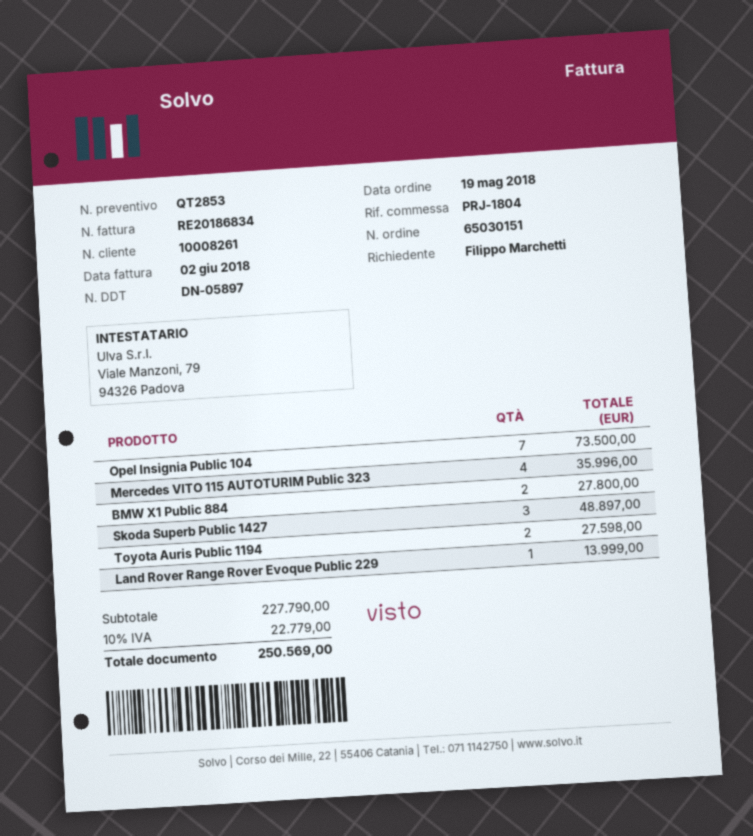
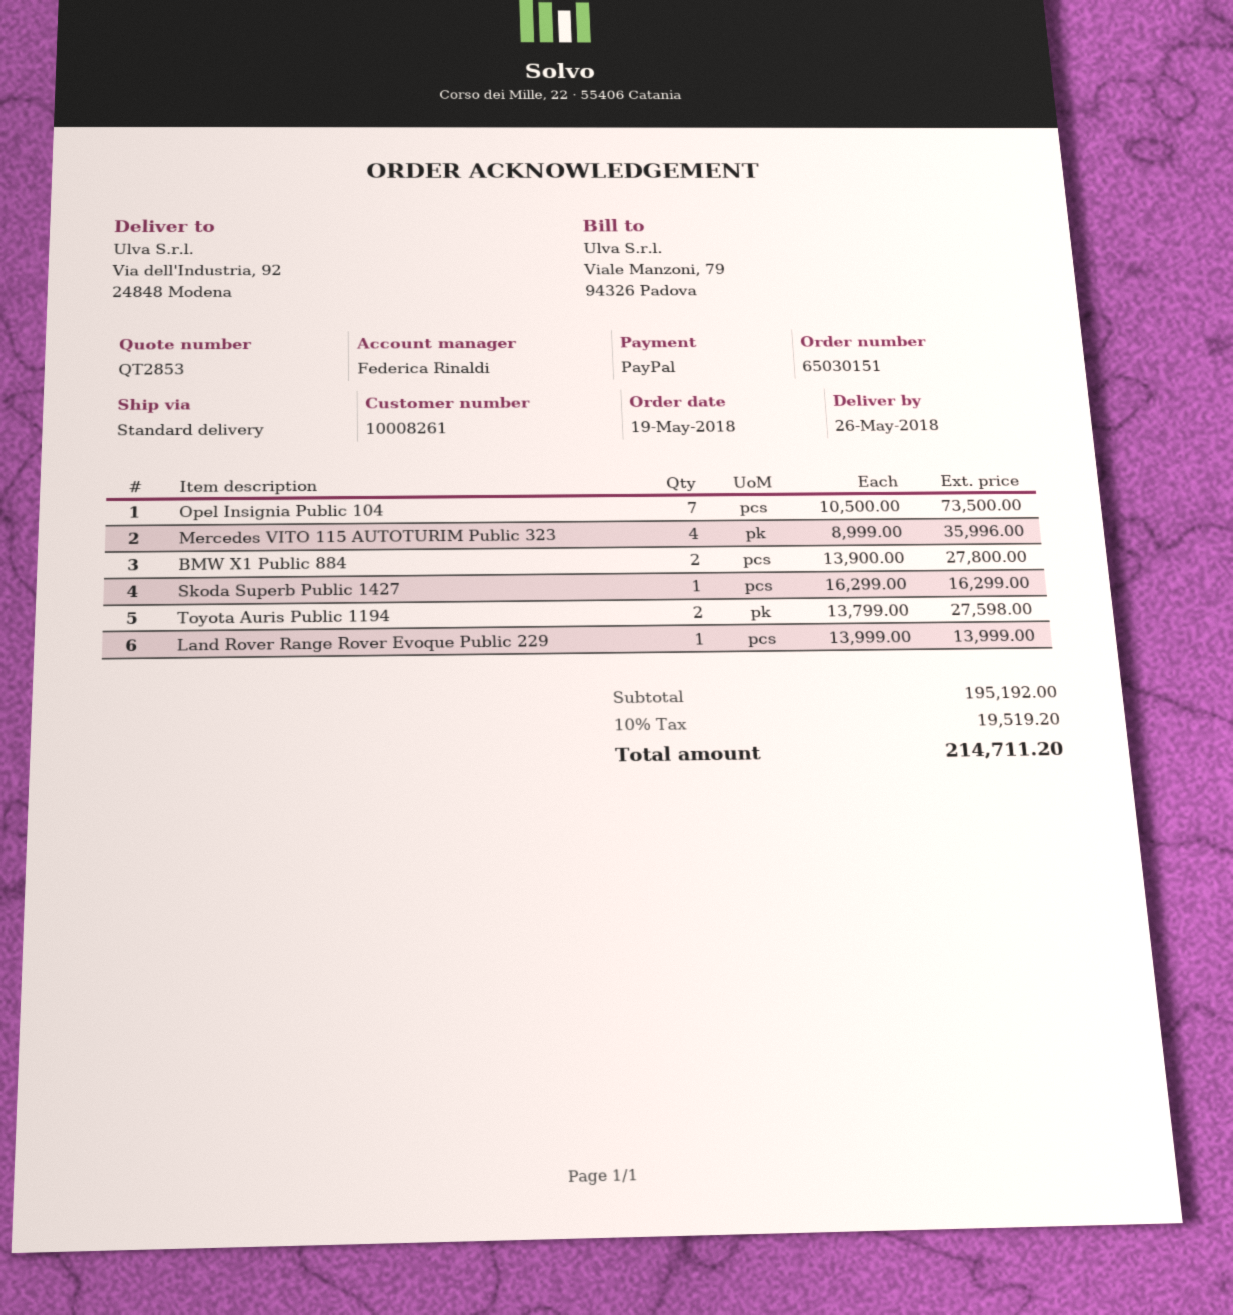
Skoda Superb Public 1427: 3 for 48897.00 -> 1 for 16299.00
subtotal: 227790.00 -> 195192.00
tax: 10% = 22779.00 -> 10% = 19519.20
total: 250569.00 -> 214711.20

